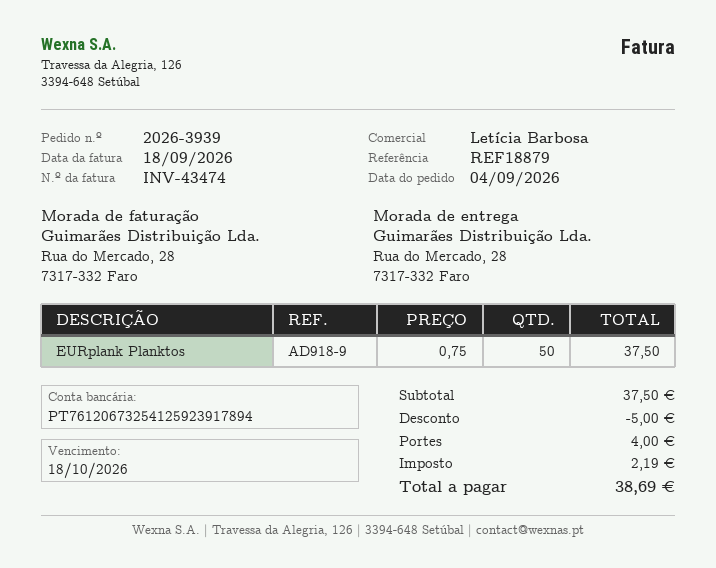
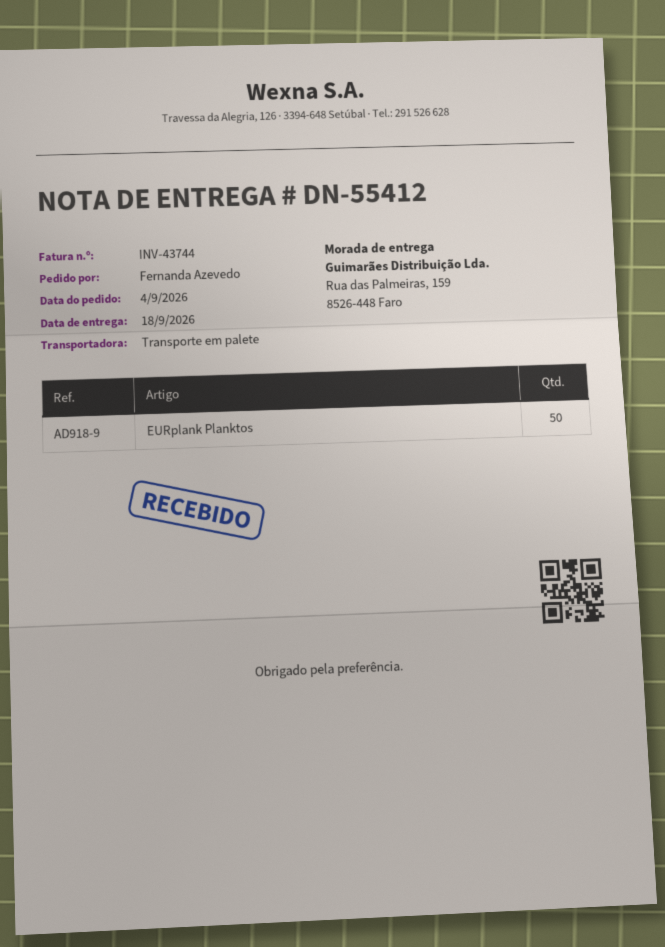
invoice number: INV-43474 -> INV-43744
ship to: Rua do Mercado, 28, 7317-332 Faro -> Rua das Palmeiras, 159, 8526-448 Faro

